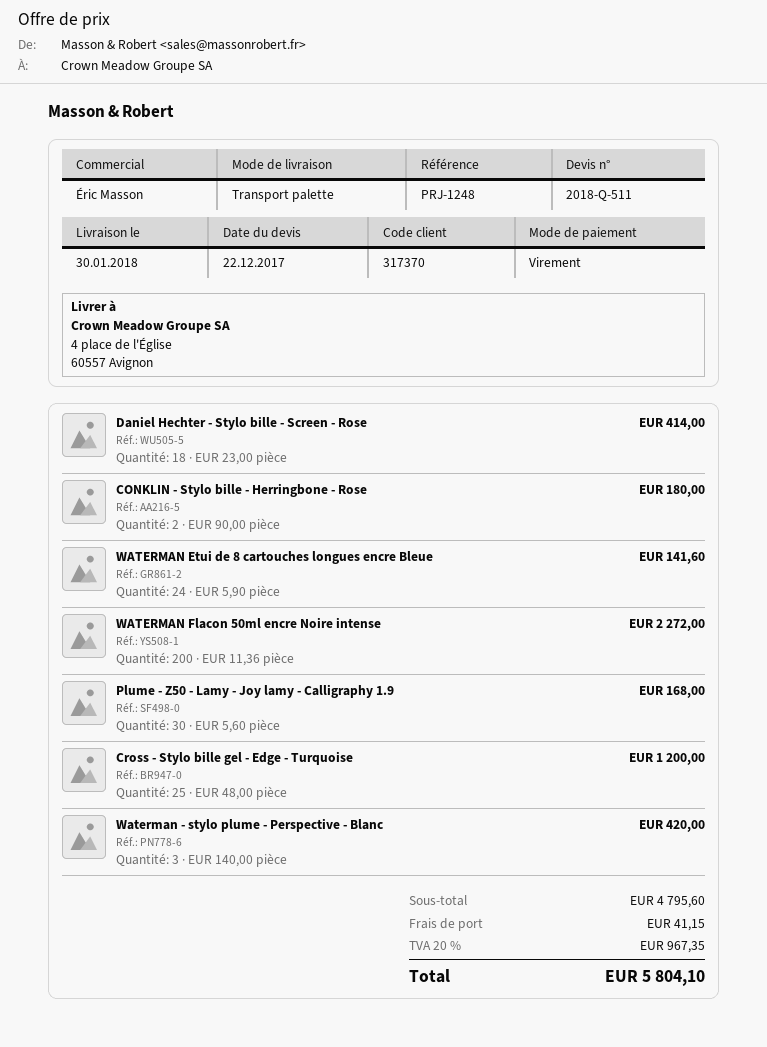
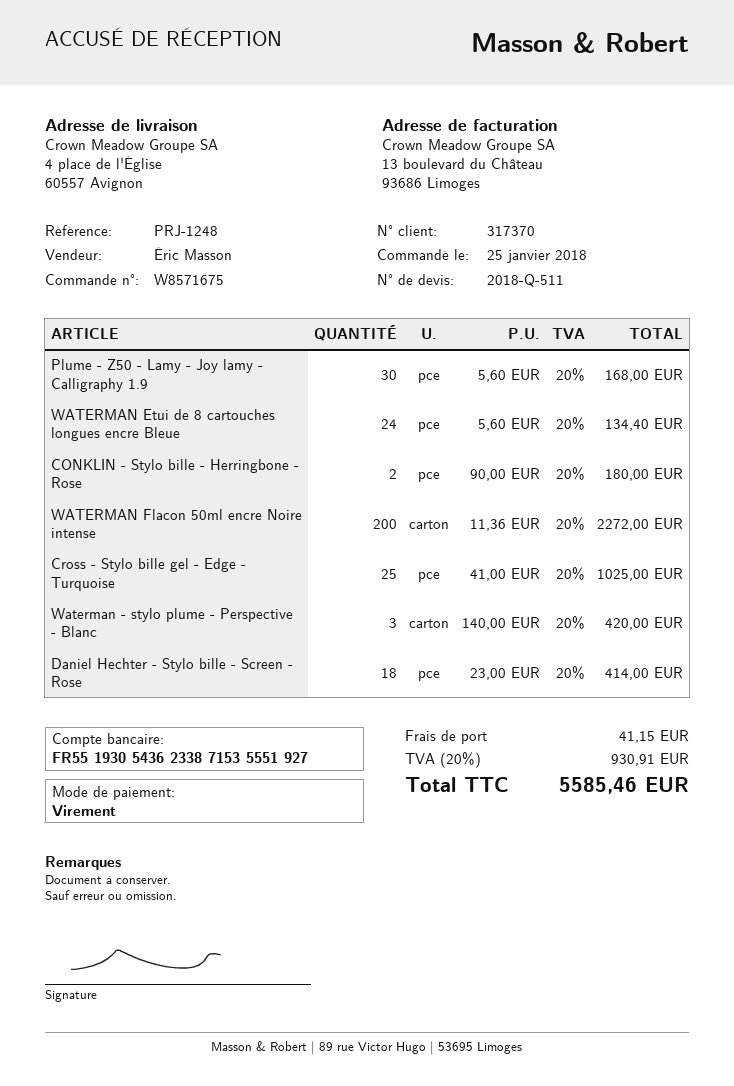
WATERMAN Etui de 8 cartouches longues encre Bleue: 24 x 5.90 = 141.60 -> 24 x 5.60 = 134.40
Cross - Stylo bille gel - Edge - Turquoise: 25 x 48.00 = 1200.00 -> 25 x 41.00 = 1025.00
tax: 20% = 967.35 -> 20% = 930.91
total: 5804.10 -> 5585.46

